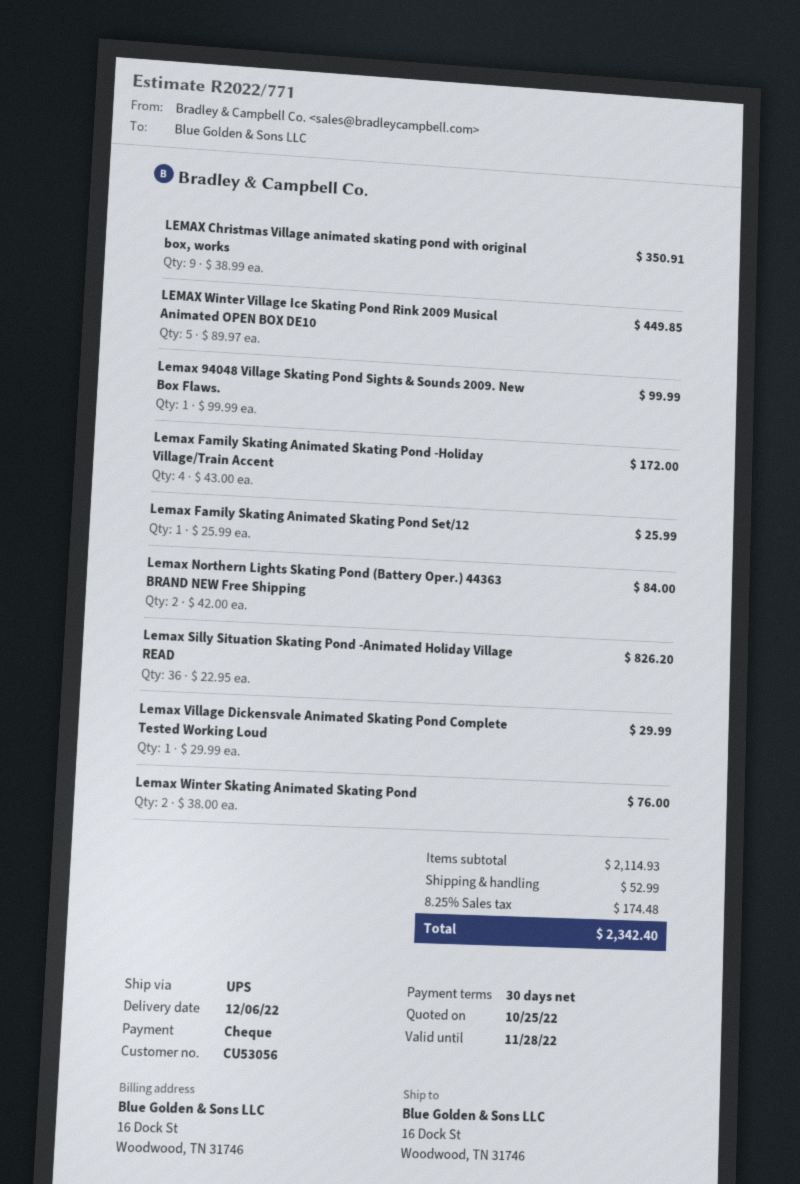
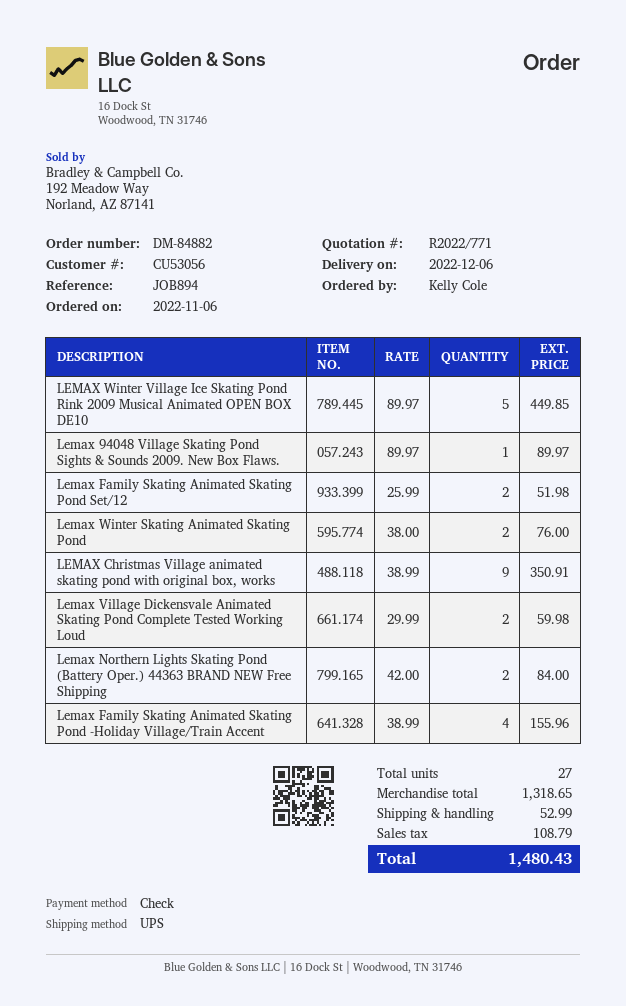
Lemax 94048 Village Skating Pond Sights & Sounds 2009. New Box Flaws.: 1 x 99.99 = 99.99 -> 1 x 89.97 = 89.97
Lemax Family Skating Animated Skating Pond -Holiday Village/Train Accent: 4 x 43.00 = 172.00 -> 4 x 38.99 = 155.96
Lemax Family Skating Animated Skating Pond Set/12: 1 x 25.99 = 25.99 -> 2 x 25.99 = 51.98
Lemax Silly Situation Skating Pond -Animated Holiday Village READ: 36 x 22.95 = 826.20 -> none
Lemax Village Dickensvale Animated Skating Pond Complete Tested Working Loud: 1 x 29.99 = 29.99 -> 2 x 29.99 = 59.98
subtotal: 2114.93 -> 1318.65
tax: 174.48 -> 108.79
total: 2342.40 -> 1480.43

